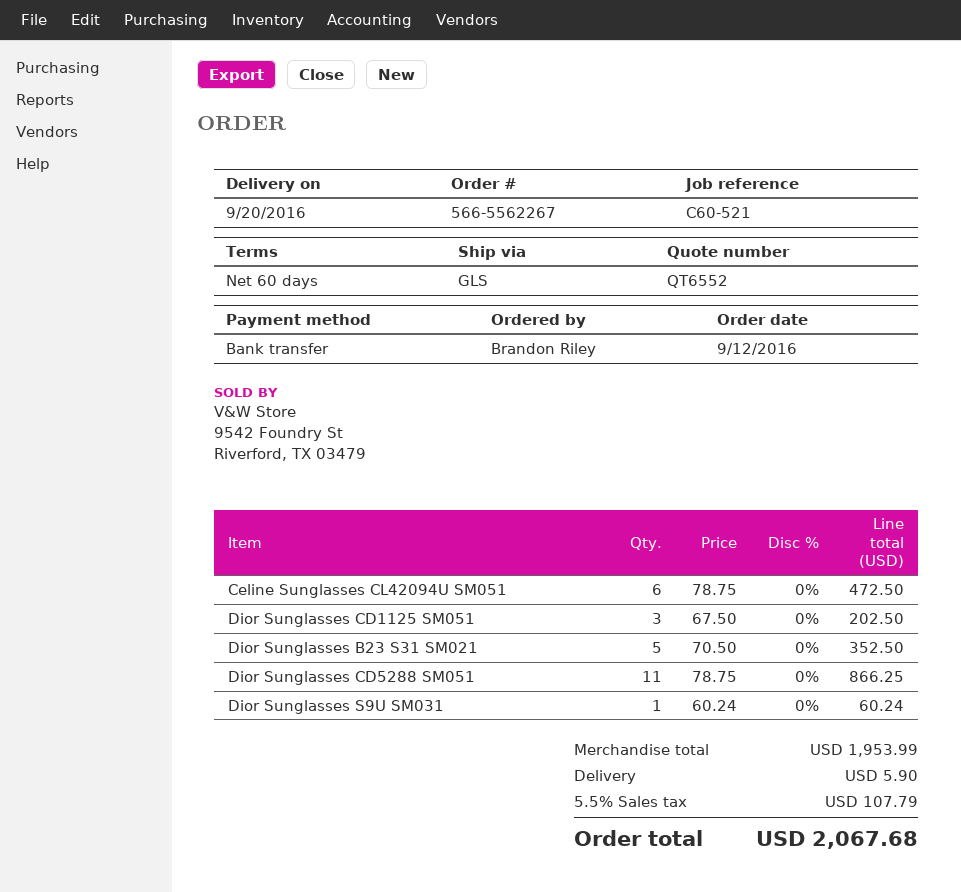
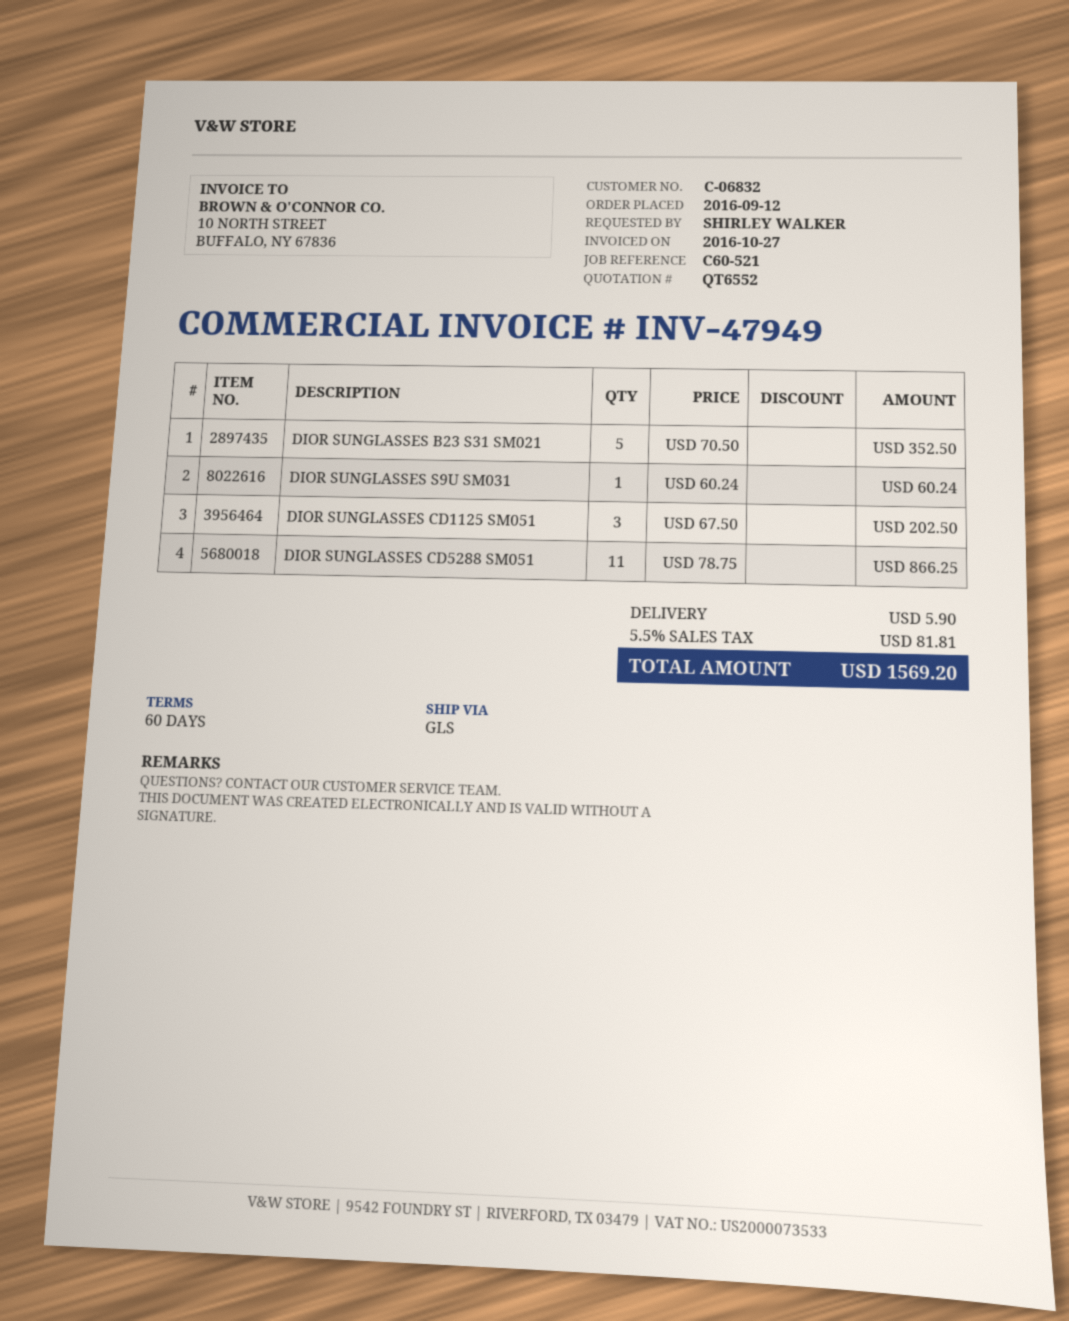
ordered by: Brandon Riley -> SHIRLEY WALKER
Celine Sunglasses CL42094U SM051: 6 x 78.75 = 472.50 -> none
tax: 5.5% = 107.79 -> 5.5% = 81.81
total: 2067.68 -> 1569.20

